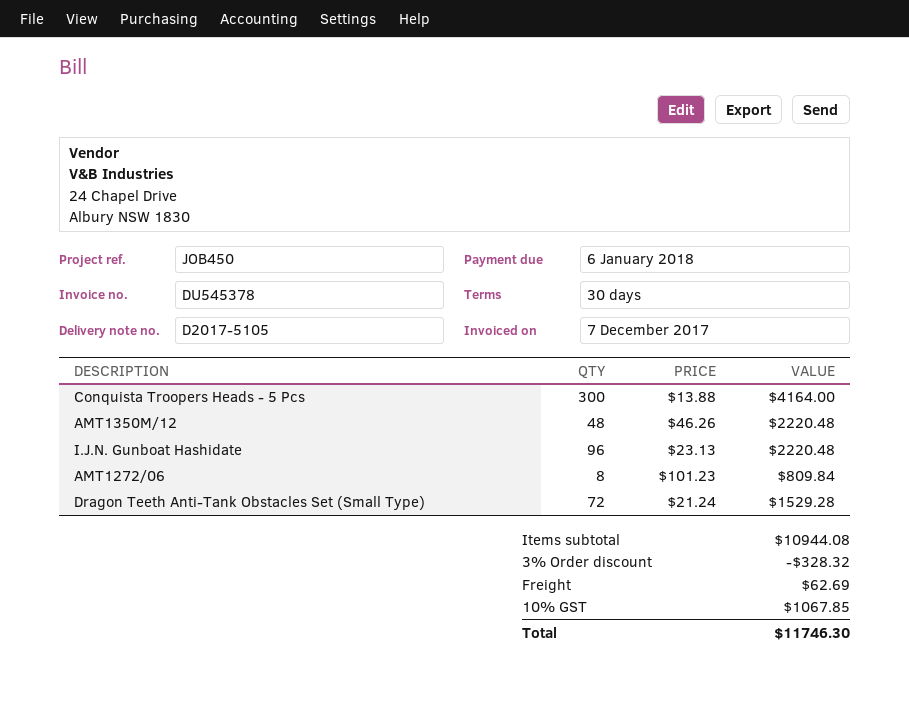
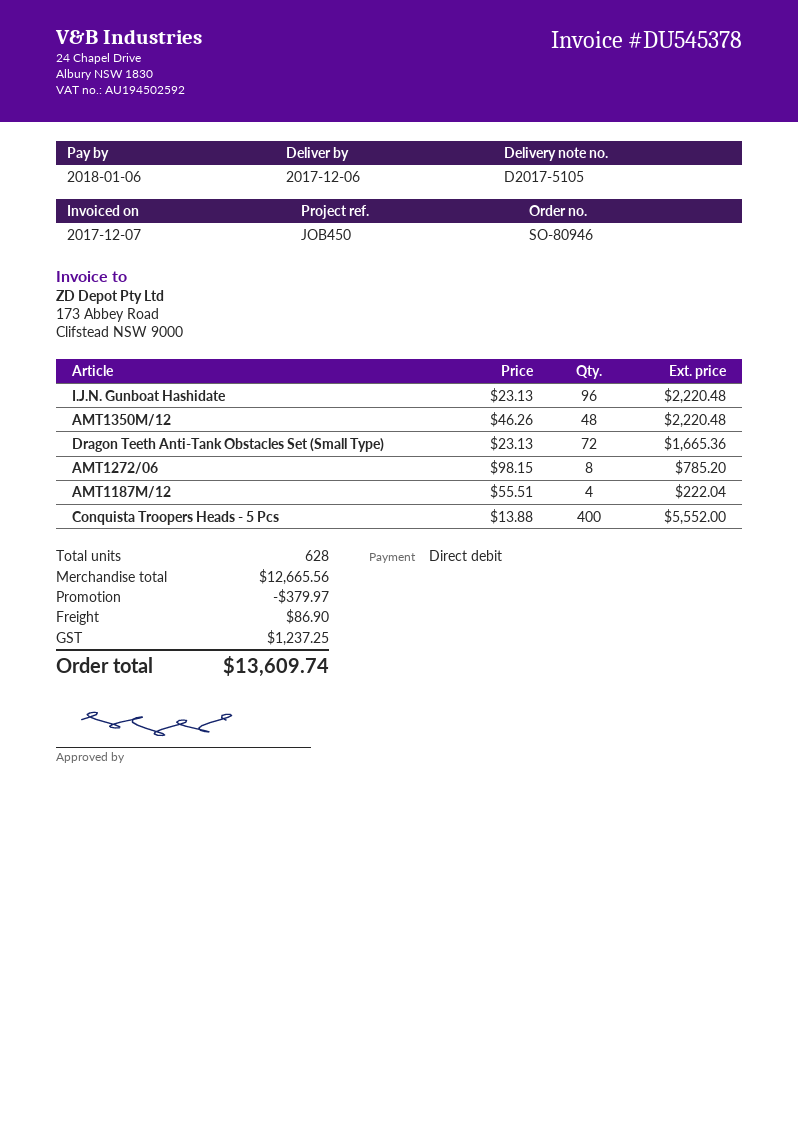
Conquista Troopers Heads - 5 Pcs: 300 x 13.88 = 4164.00 -> 400 x 13.88 = 5552.00
AMT1272/06: 8 x 101.23 = 809.84 -> 8 x 98.15 = 785.20
Dragon Teeth Anti-Tank Obstacles Set (Small Type): 72 x 21.24 = 1529.28 -> 72 x 23.13 = 1665.36
AMT1187M/12: none -> 4 x 55.51 = 222.04
subtotal: 10944.08 -> 12665.56
discount: 328.32 -> 379.97
shipping: 62.69 -> 86.90
tax: 1067.85 -> 1237.25
total: 11746.30 -> 13609.74

